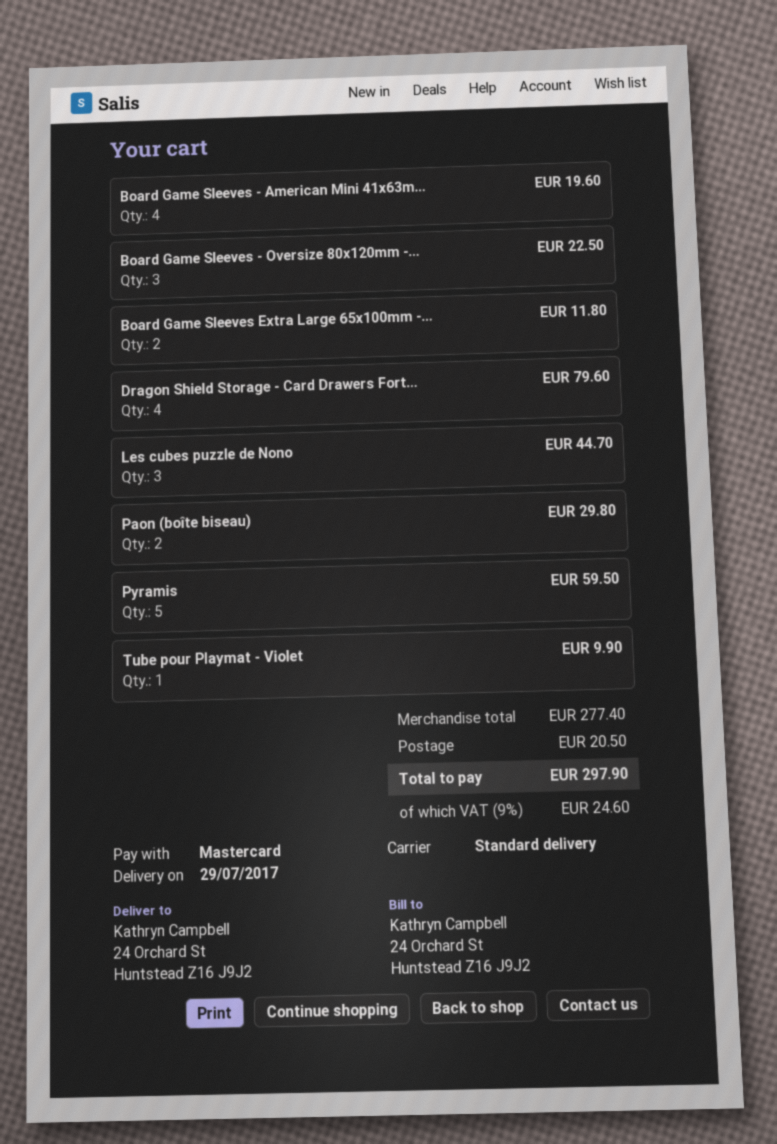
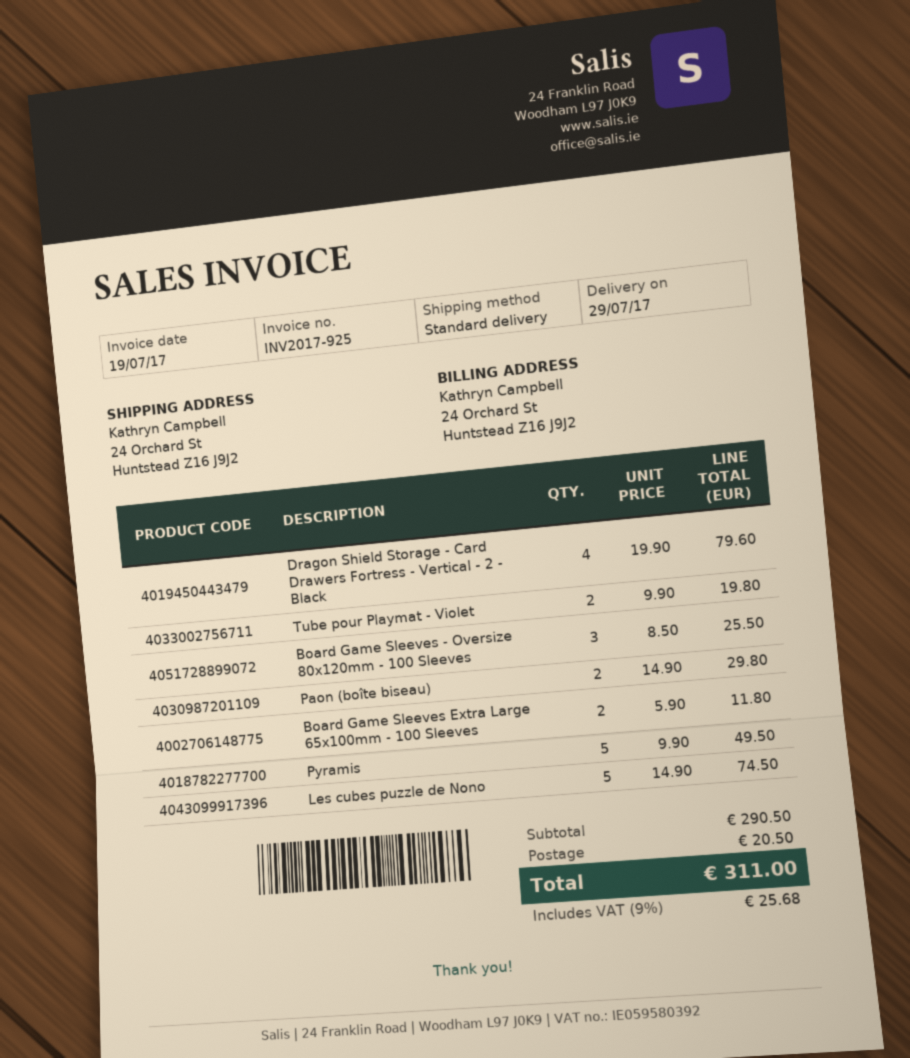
Board Game Sleeves - American Mini 41x63m...: 4 for 19.60 -> none
Board Game Sleeves - Oversize 80x120mm -...: 3 for 22.50 -> 3 for 25.50
Les cubes puzzle de Nono: 3 for 44.70 -> 5 for 74.50
Pyramis: 5 for 59.50 -> 5 for 49.50
Tube pour Playmat - Violet: 1 for 9.90 -> 2 for 19.80
subtotal: 277.40 -> 290.50
tax: 9% = 24.60 -> 9% = 25.68
total: 297.90 -> 311.00

